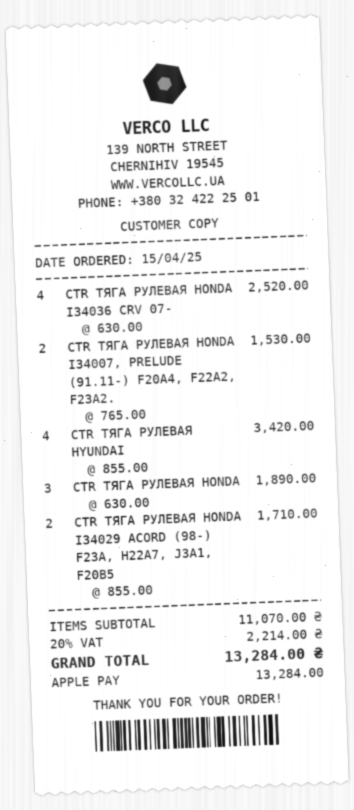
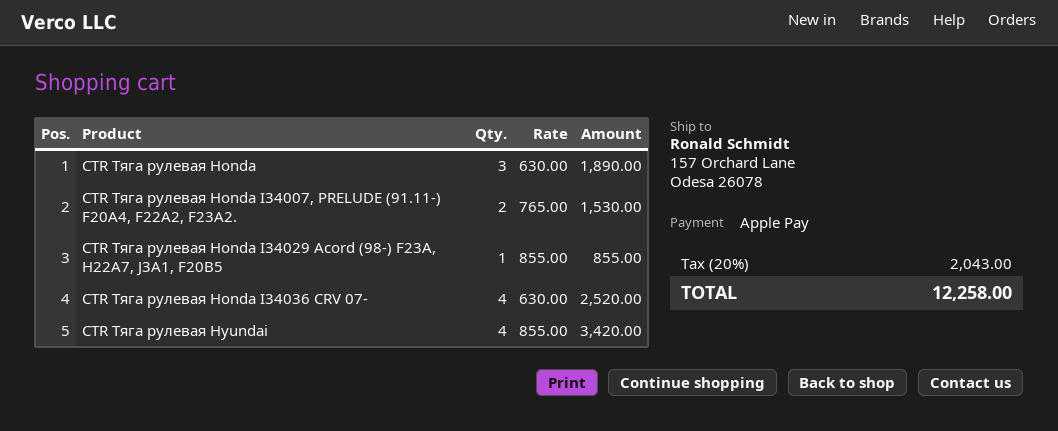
CTR ТЯГА РУЛЕВАЯ HONDA I34029 ACORD (98-) F23A, H22A7, J3A1, F20B5: 2 x 855.00 = 1710.00 -> 1 x 855.00 = 855.00
tax: 20% = 2214.00 -> 20% = 2043.00
total: 13284.00 -> 12258.00

